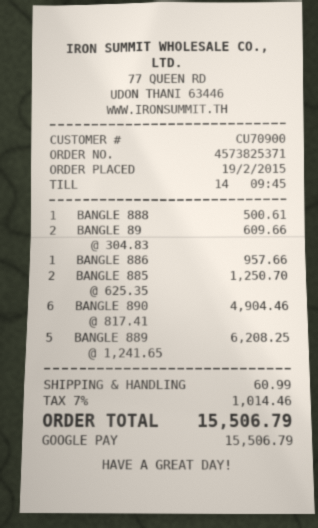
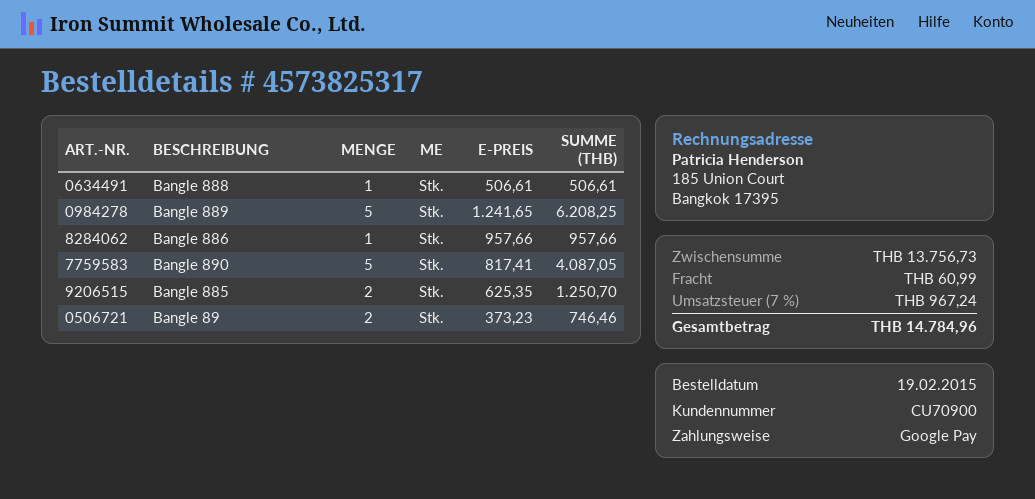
order number: 4573825371 -> 4573825317
BANGLE 888: 1 x 500.61 = 500.61 -> 1 x 506.61 = 506.61
BANGLE 89: 2 x 304.83 = 609.66 -> 2 x 373.23 = 746.46
BANGLE 890: 6 x 817.41 = 4904.46 -> 5 x 817.41 = 4087.05
tax: 7% = 1014.46 -> 7% = 967.24
total: 15506.79 -> 14784.96

